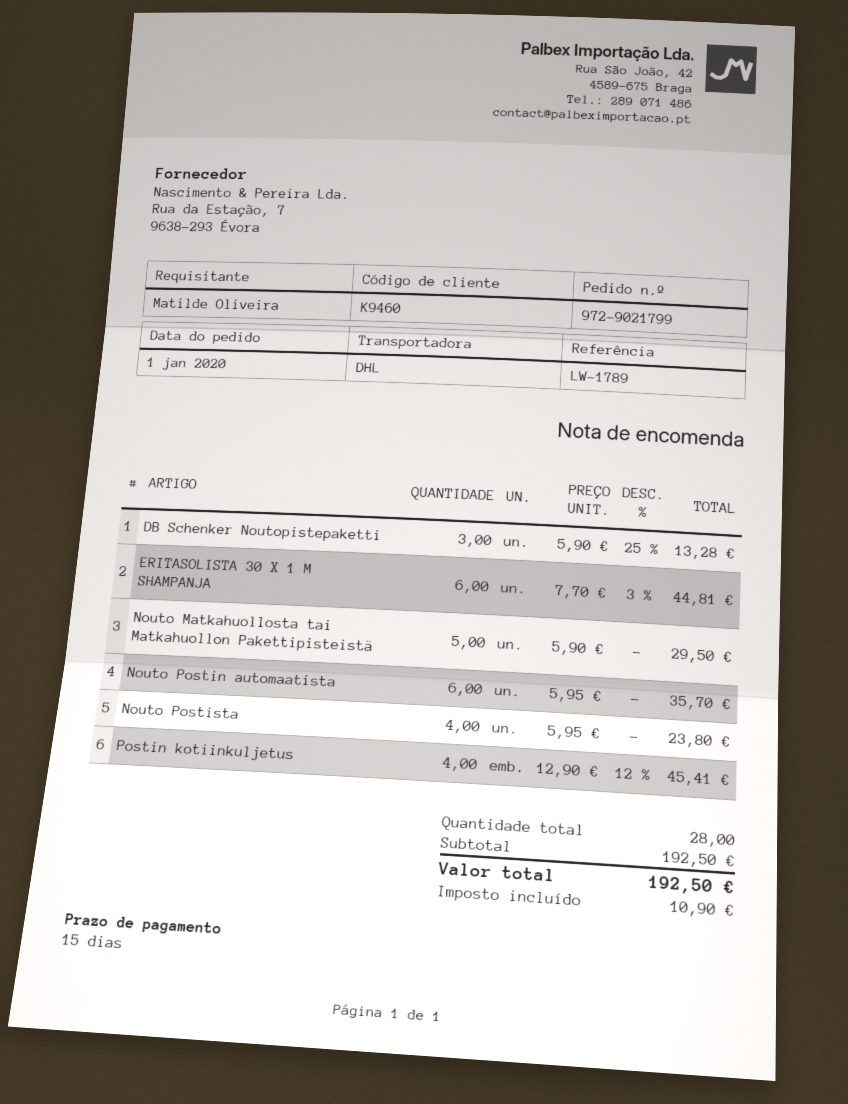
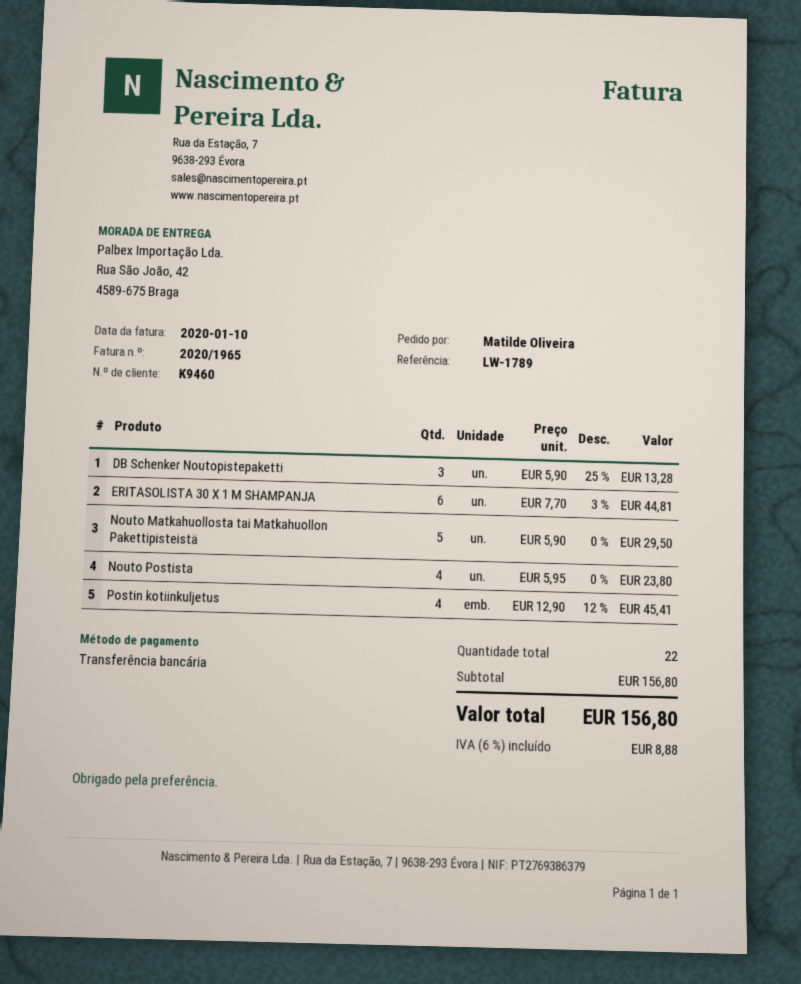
Nouto Postin automaatista: 6 x 5.95 = 35.70 -> none
total quantity: 28 -> 22
subtotal: 192.50 -> 156.80
tax: 10.90 -> 8.88
total: 192.50 -> 156.80

